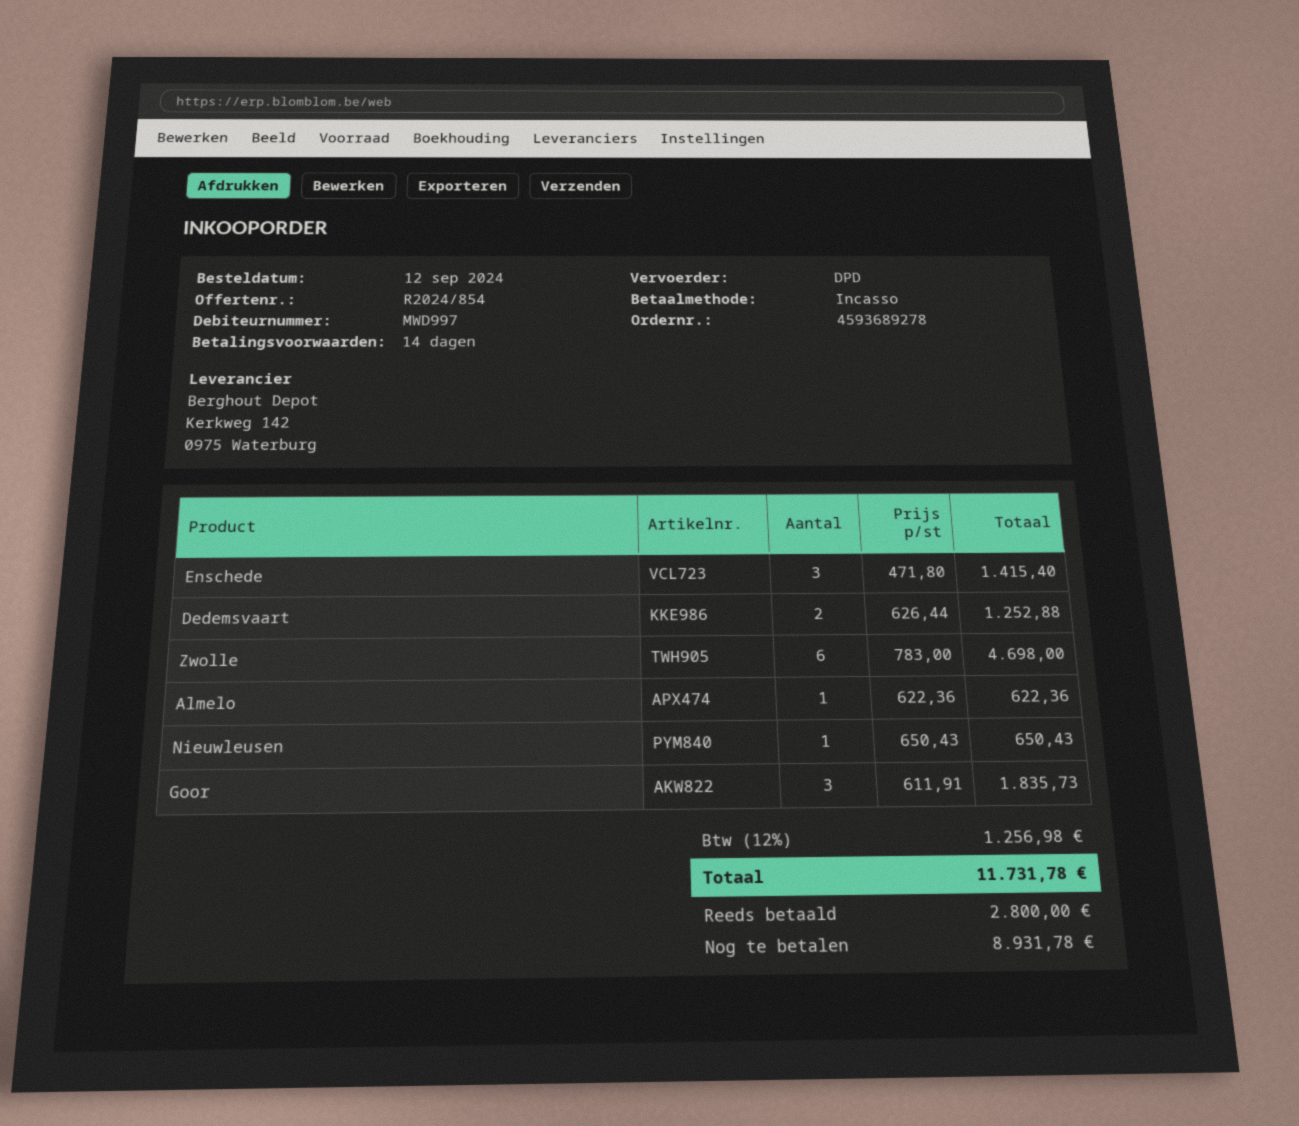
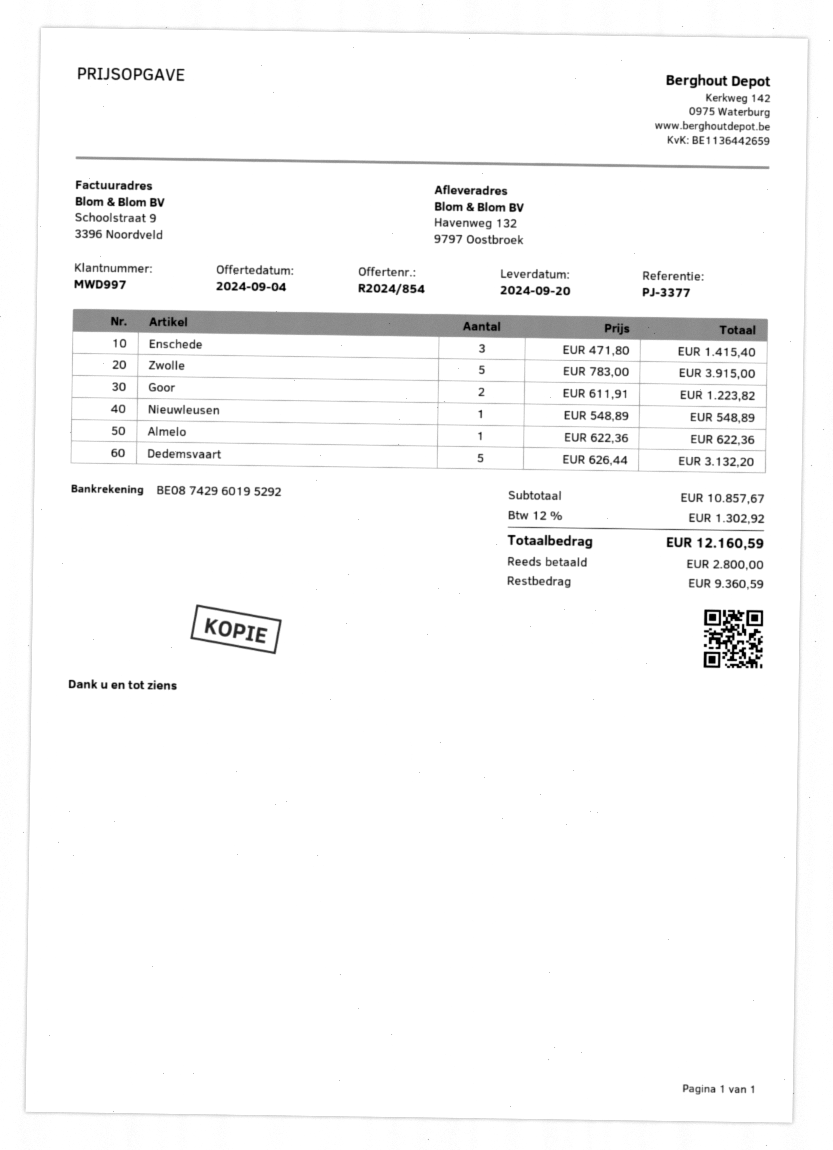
Dedemsvaart: 2 x 626.44 = 1252.88 -> 5 x 626.44 = 3132.20
Zwolle: 6 x 783.00 = 4698.00 -> 5 x 783.00 = 3915.00
Nieuwleusen: 1 x 650.43 = 650.43 -> 1 x 548.89 = 548.89
Goor: 3 x 611.91 = 1835.73 -> 2 x 611.91 = 1223.82
tax: 12% = 1256.98 -> 12% = 1302.92
total: 11731.78 -> 12160.59
balance: 8931.78 -> 9360.59

